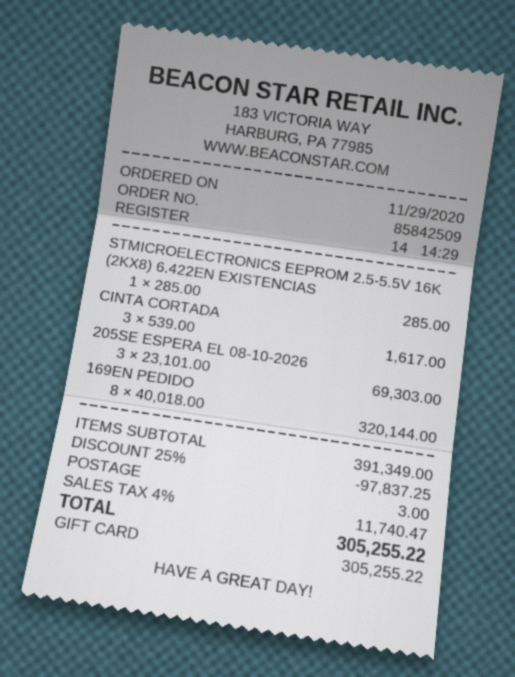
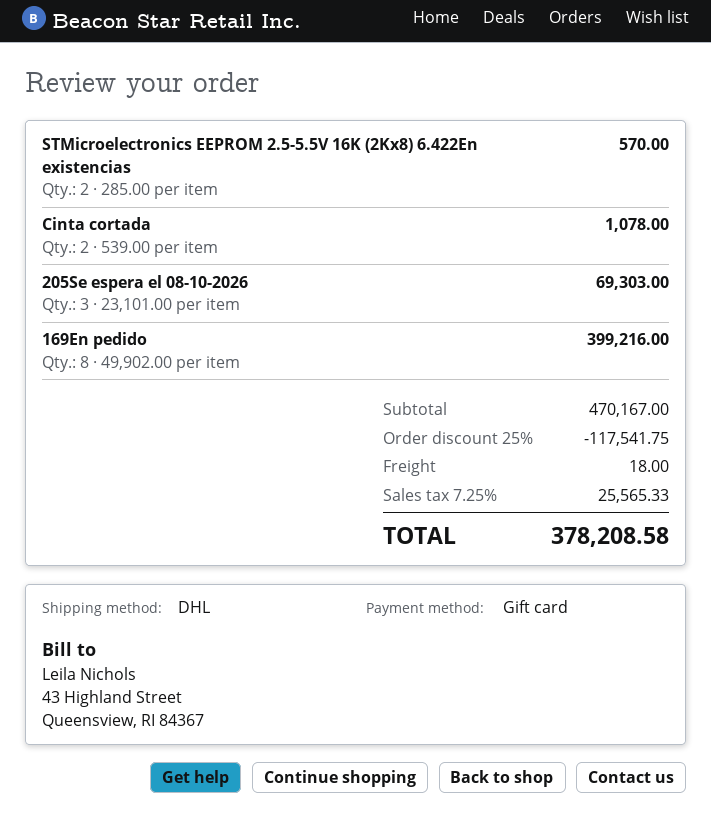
STMICROELECTRONICS EEPROM 2.5-5.5V 16K (2KX8) 6.422EN EXISTENCIAS: 1 x 285.00 = 285.00 -> 2 x 285.00 = 570.00
CINTA CORTADA: 3 x 539.00 = 1617.00 -> 2 x 539.00 = 1078.00
169EN PEDIDO: 8 x 40018.00 = 320144.00 -> 8 x 49902.00 = 399216.00
subtotal: 391349.00 -> 470167.00
discount: 25% = 97837.25 -> 25% = 117541.75
shipping: 3.00 -> 18.00
tax: 4% = 11740.47 -> 7.25% = 25565.33
total: 305255.22 -> 378208.58

